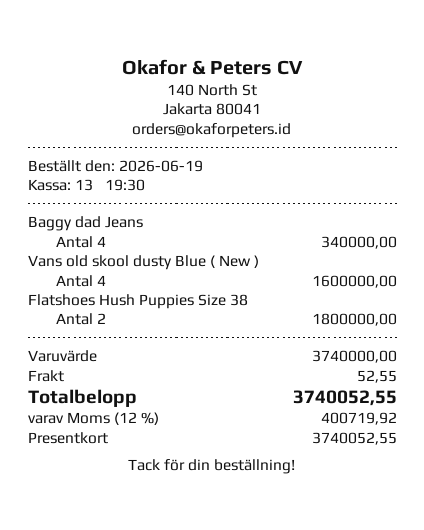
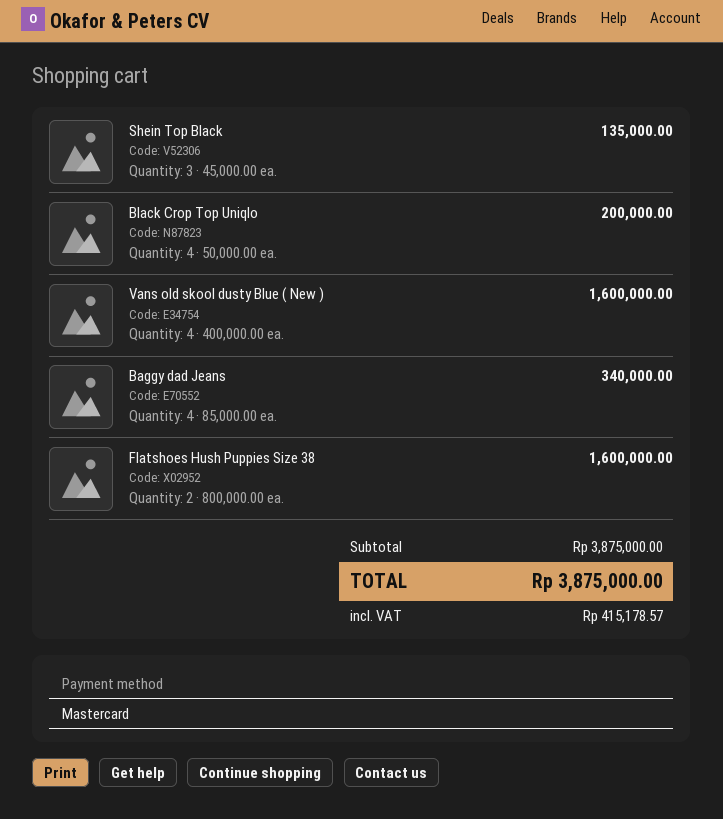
payment method: gift card -> Mastercard
Flatshoes Hush Puppies Size 38: 2 for 1800000.00 -> 2 for 1600000.00
Shein Top Black: none -> 3 for 135000.00
Black Crop Top Uniqlo: none -> 4 for 200000.00
subtotal: 3740000.00 -> 3875000.00
shipping: 52.55 -> none
tax: 400719.92 -> 415178.57
total: 3740052.55 -> 3875000.00

